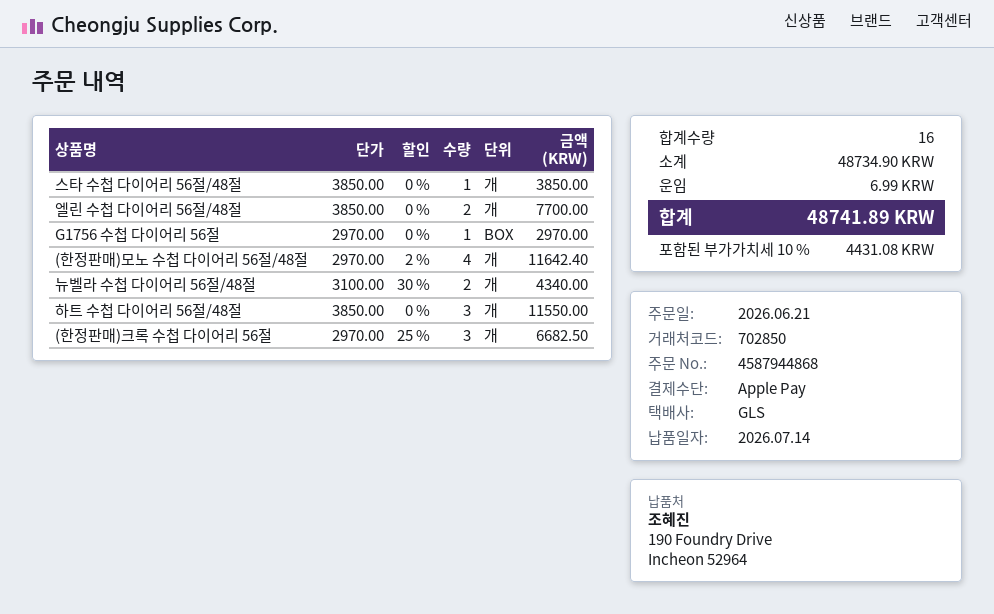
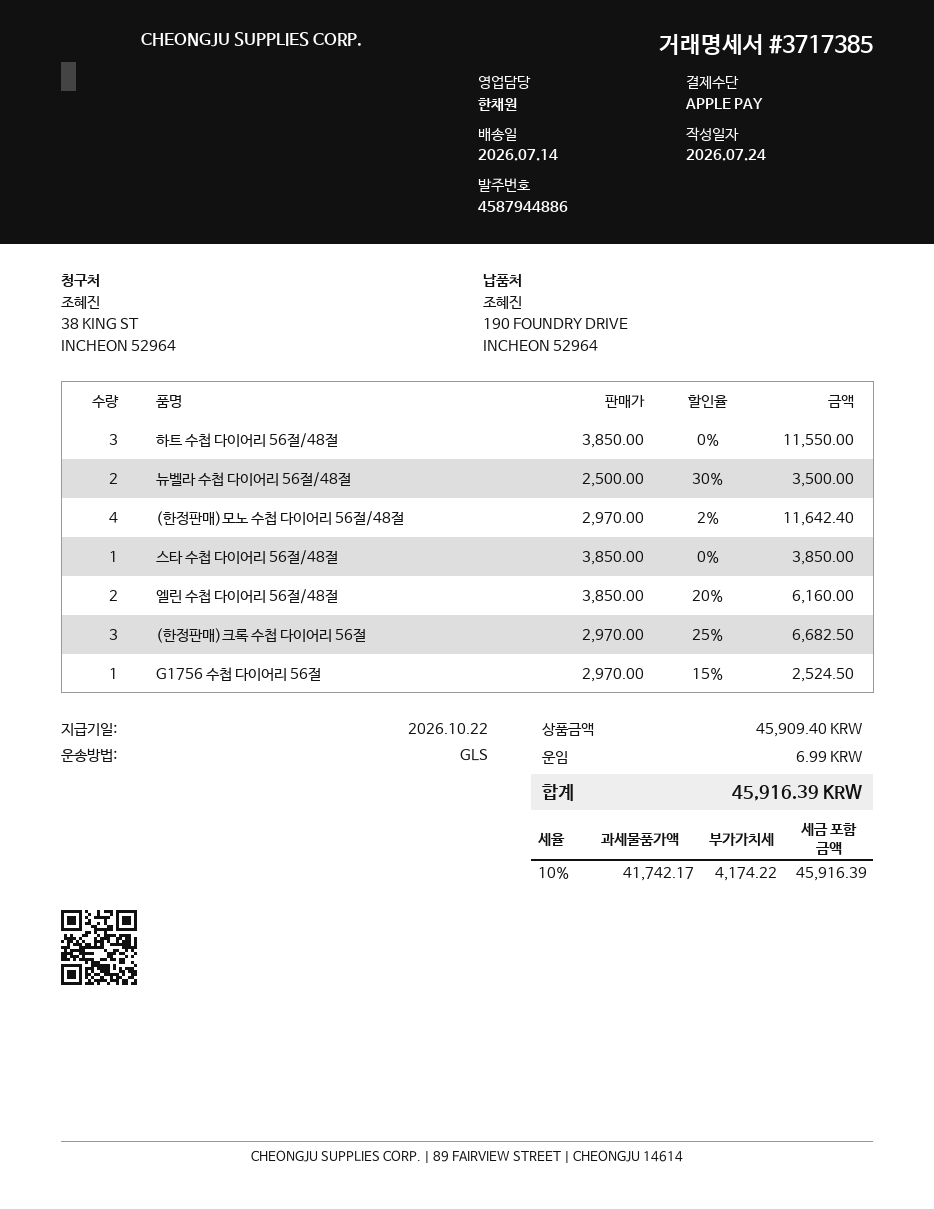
order number: 4587944868 -> 4587944886
엘린 수첩 다이어리 56절/48절: 2 x 3850.00 = 7700.00 -> 2 x 3850.00 - 20% = 6160.00
G1756 수첩 다이어리 56절: 1 x 2970.00 = 2970.00 -> 1 x 2970.00 - 15% = 2524.50
뉴벨라 수첩 다이어리 56절/48절: 2 x 3100.00 - 30% = 4340.00 -> 2 x 2500.00 - 30% = 3500.00
subtotal: 48734.90 -> 45909.40
tax: 10% = 4431.08 -> 10% = 4174.22
total: 48741.89 -> 45916.39

